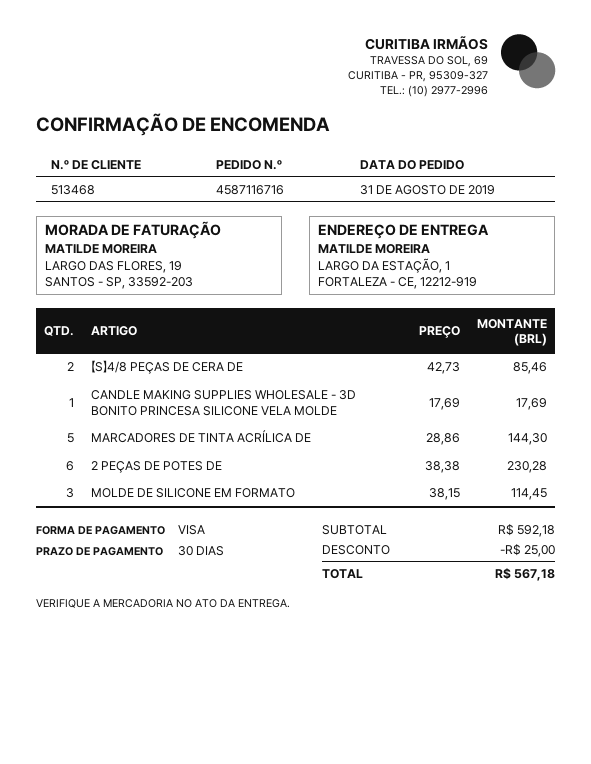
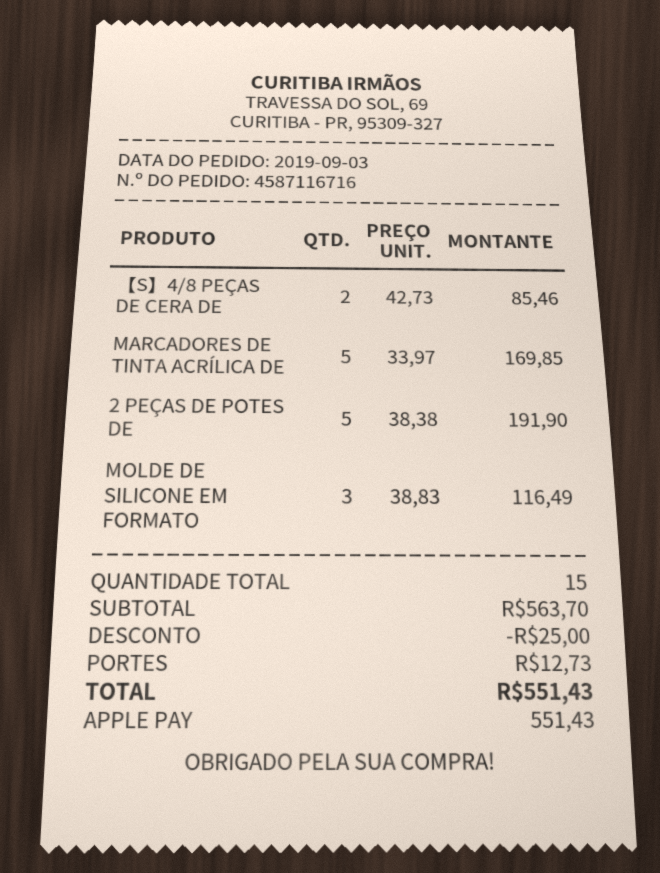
order date: 2019-08-31 -> 2019-09-03
payment method: Visa -> Apple Pay
CANDLE MAKING SUPPLIES WHOLESALE - 3D BONITO PRINCESA SILICONE VELA MOLDE: 1 x 17.69 = 17.69 -> none
MARCADORES DE TINTA ACRÍLICA DE: 5 x 28.86 = 144.30 -> 5 x 33.97 = 169.85
2 PEÇAS DE POTES DE: 6 x 38.38 = 230.28 -> 5 x 38.38 = 191.90
MOLDE DE SILICONE EM FORMATO: 3 x 38.15 = 114.45 -> 3 x 38.83 = 116.49
subtotal: 592.18 -> 563.70
shipping: none -> 12.73
total: 567.18 -> 551.43

